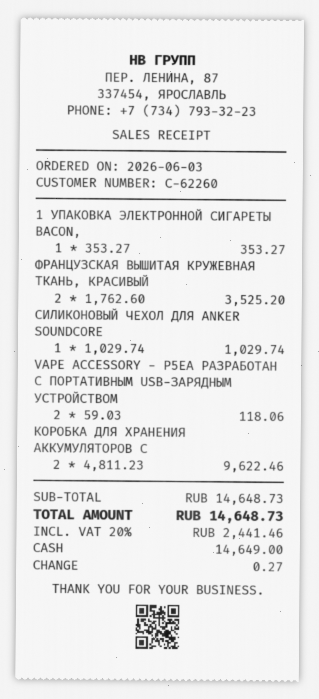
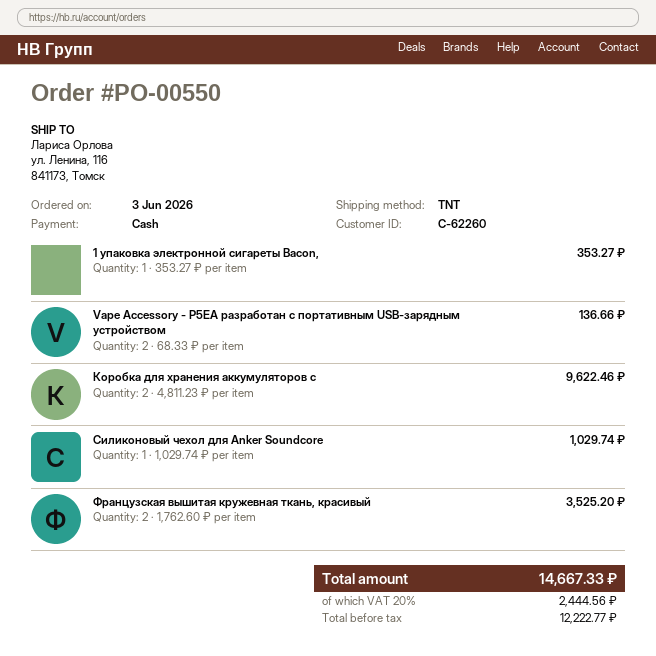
VAPE ACCESSORY - P5EA РАЗРАБОТАН С ПОРТАТИВНЫМ USB-ЗАРЯДНЫМ УСТРОЙСТВОМ: 2 x 59.03 = 118.06 -> 2 x 68.33 = 136.66
tax: 20% = 2441.46 -> 20% = 2444.56
total: 14648.73 -> 14667.33

